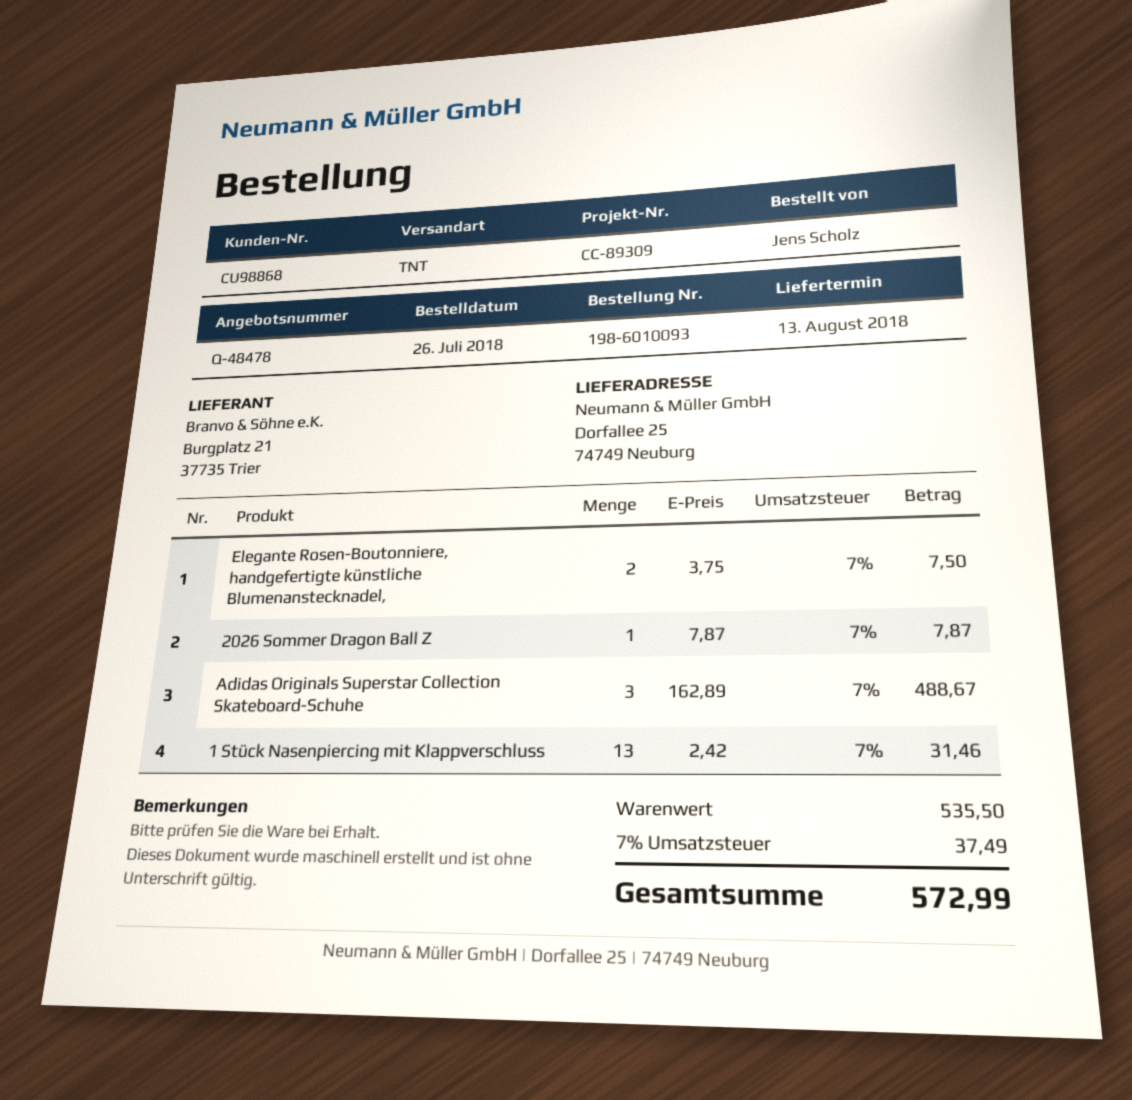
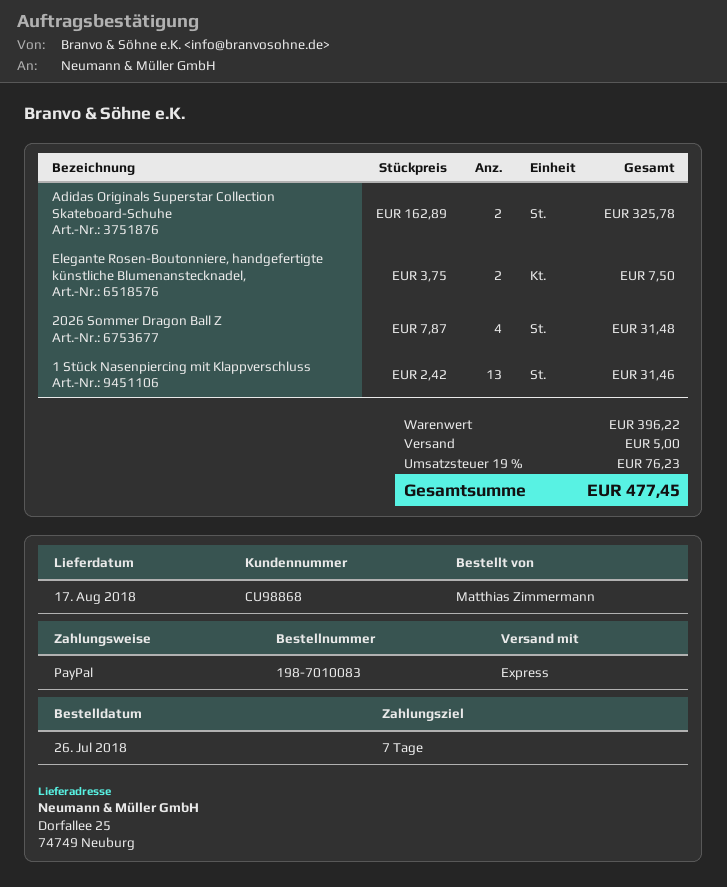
order number: 198-6010093 -> 198-7010083
delivery date: 2018-08-13 -> 2018-08-17
ordered by: Jens Scholz -> Matthias Zimmermann
shipping method: TNT -> express
2026 Sommer Dragon Ball Z: 1 x 7.87 = 7.87 -> 4 x 7.87 = 31.48
Adidas Originals Superstar Collection Skateboard-Schuhe: 3 x 162.89 = 488.67 -> 2 x 162.89 = 325.78
subtotal: 535.50 -> 396.22
shipping: none -> 5.00
tax: 7% = 37.49 -> 19% = 76.23
total: 572.99 -> 477.45

